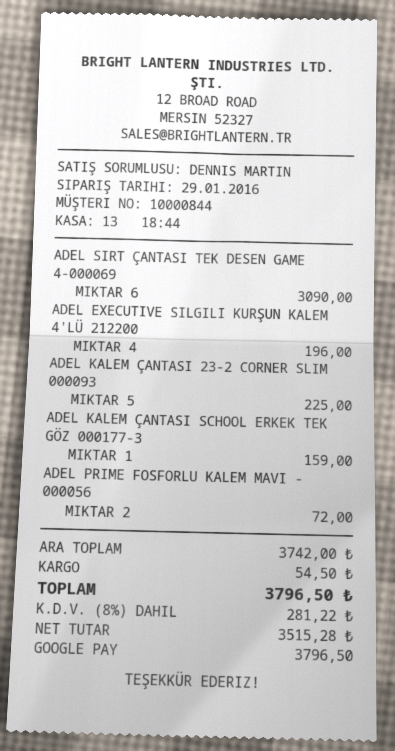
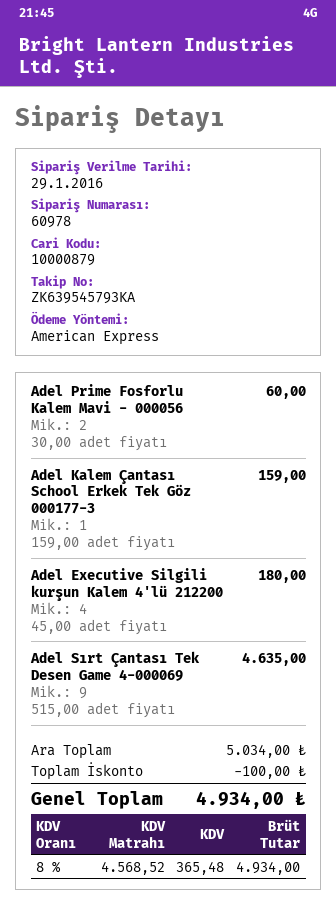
customer number: 10000844 -> 10000879
payment method: Google Pay -> American Express
ADEL SIRT ÇANTASI TEK DESEN GAME 4-000069: 6 for 3090.00 -> 9 for 4635.00
ADEL EXECUTIVE SILGILI KURŞUN KALEM 4'LÜ 212200: 4 for 196.00 -> 4 for 180.00
ADEL KALEM ÇANTASI 23-2 CORNER SLIM 000093: 5 for 225.00 -> none
ADEL PRIME FOSFORLU KALEM MAVI - 000056: 2 for 72.00 -> 2 for 60.00
subtotal: 3742.00 -> 5034.00
discount: none -> 100.00
shipping: 54.50 -> none
net: 3515.28 -> 4568.52
tax: 8% = 281.22 -> 8% = 365.48
total: 3796.50 -> 4934.00

